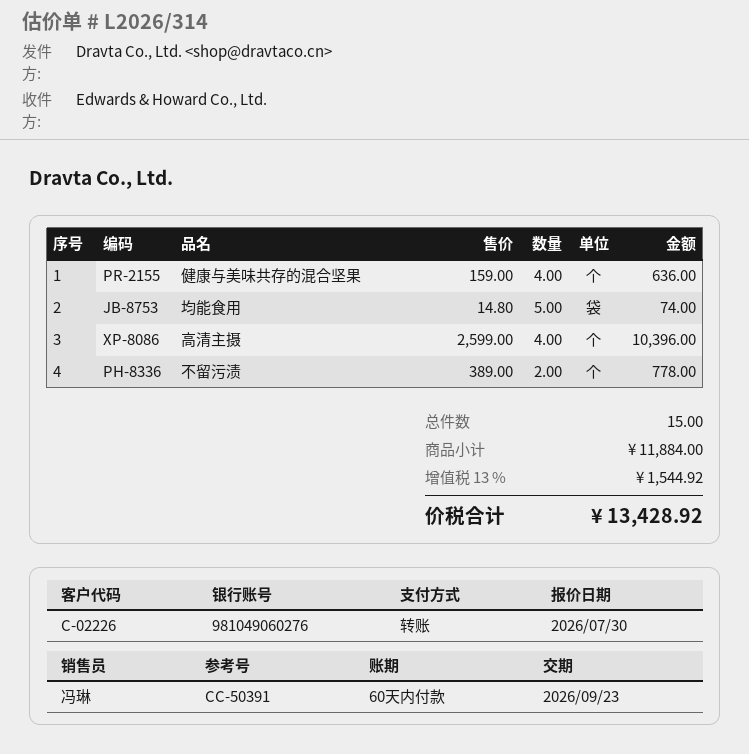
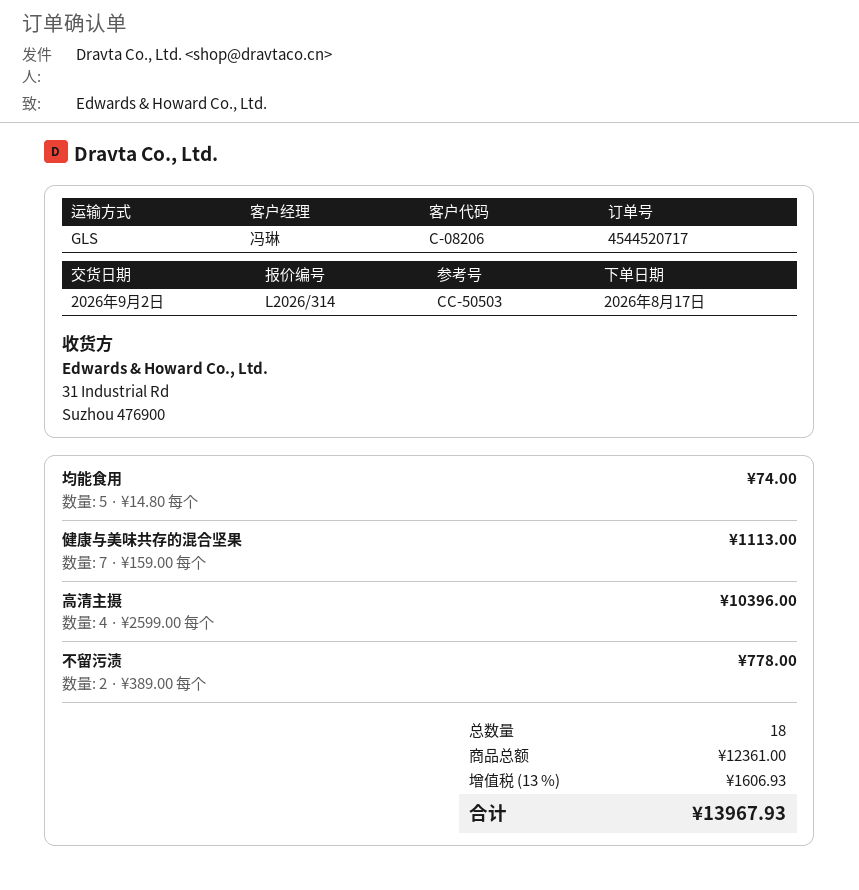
delivery date: 2026-09-23 -> 2026-09-02
customer number: C-02226 -> C-08206
reference: CC-50391 -> CC-50503
健康与美味共存的混合坚果: 4 x 159.00 = 636.00 -> 7 x 159.00 = 1113.00
total quantity: 15 -> 18
subtotal: 11884.00 -> 12361.00
tax: 13% = 1544.92 -> 13% = 1606.93
total: 13428.92 -> 13967.93

